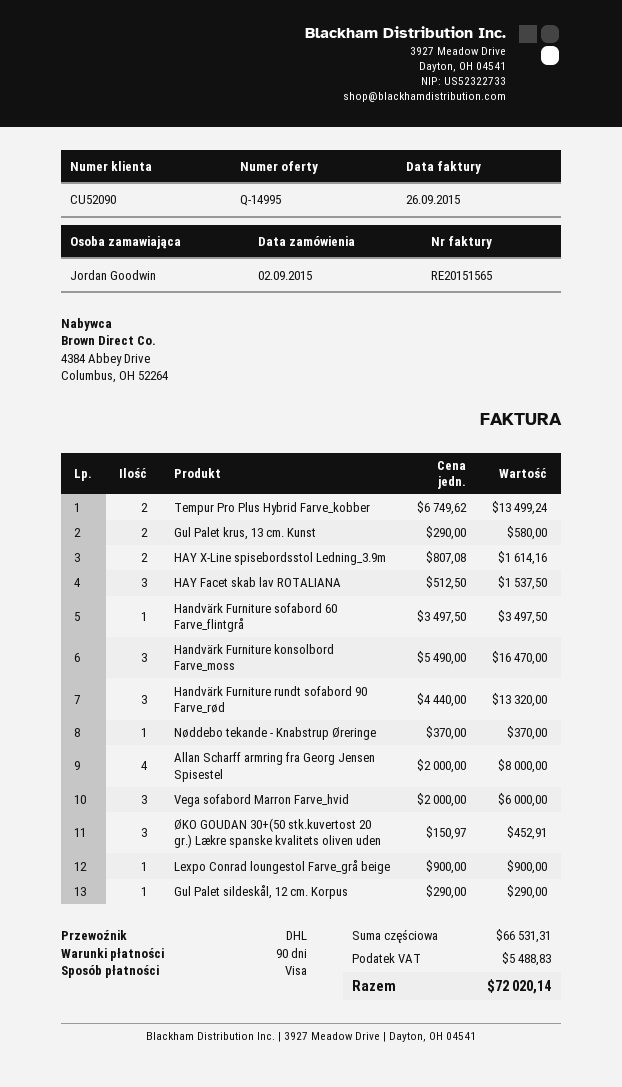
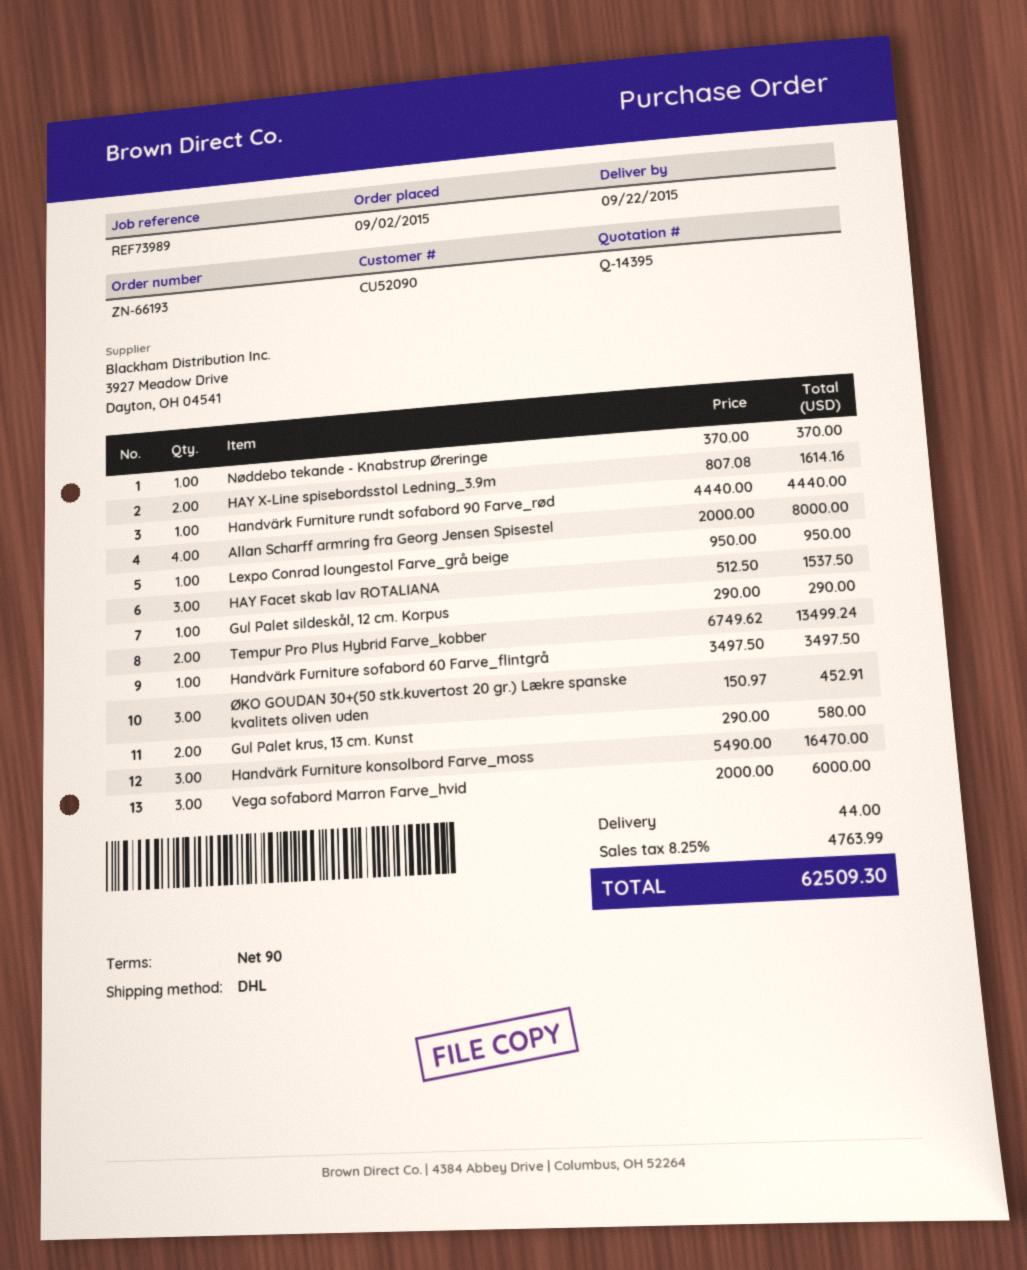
quote number: Q-14995 -> Q-14395
Handvärk Furniture rundt sofabord 90 Farve_rød: 3 x 4440.00 = 13320.00 -> 1 x 4440.00 = 4440.00
Lexpo Conrad loungestol Farve_grå beige: 1 x 900.00 = 900.00 -> 1 x 950.00 = 950.00
shipping: none -> 44.00
tax: 5488.83 -> 4763.99
total: 72020.14 -> 62509.30

